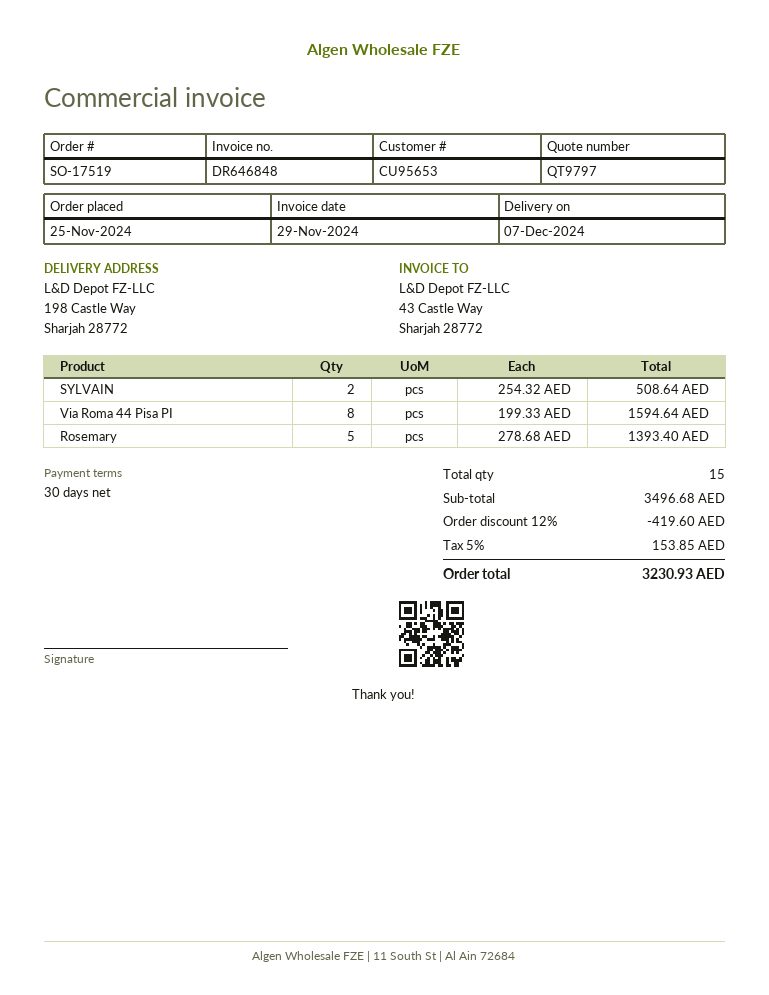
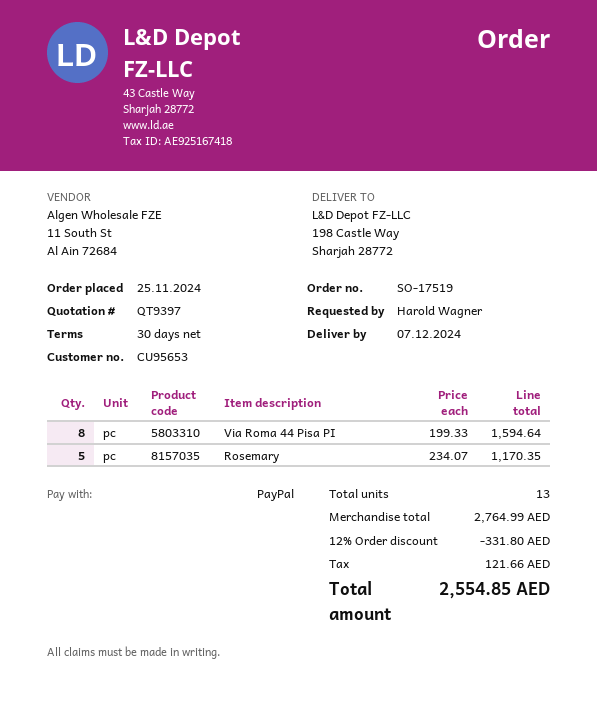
quote number: QT9797 -> QT9397
SYLVAIN: 2 x 254.32 = 508.64 -> none
Rosemary: 5 x 278.68 = 1393.40 -> 5 x 234.07 = 1170.35
total quantity: 15 -> 13
subtotal: 3496.68 -> 2764.99
discount: 12% = 419.60 -> 12% = 331.80
tax: 153.85 -> 121.66
total: 3230.93 -> 2554.85

